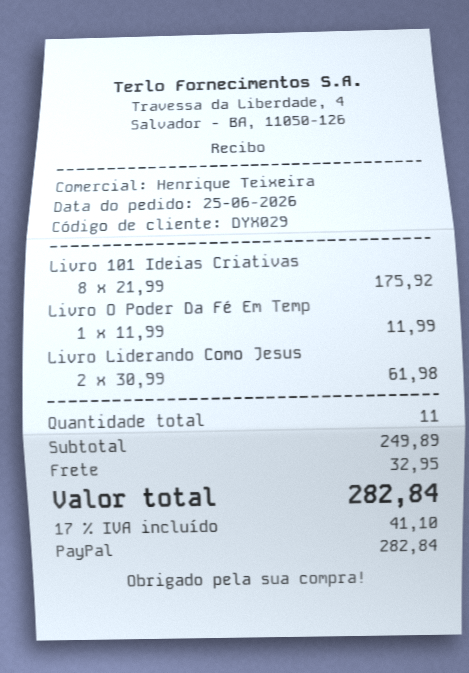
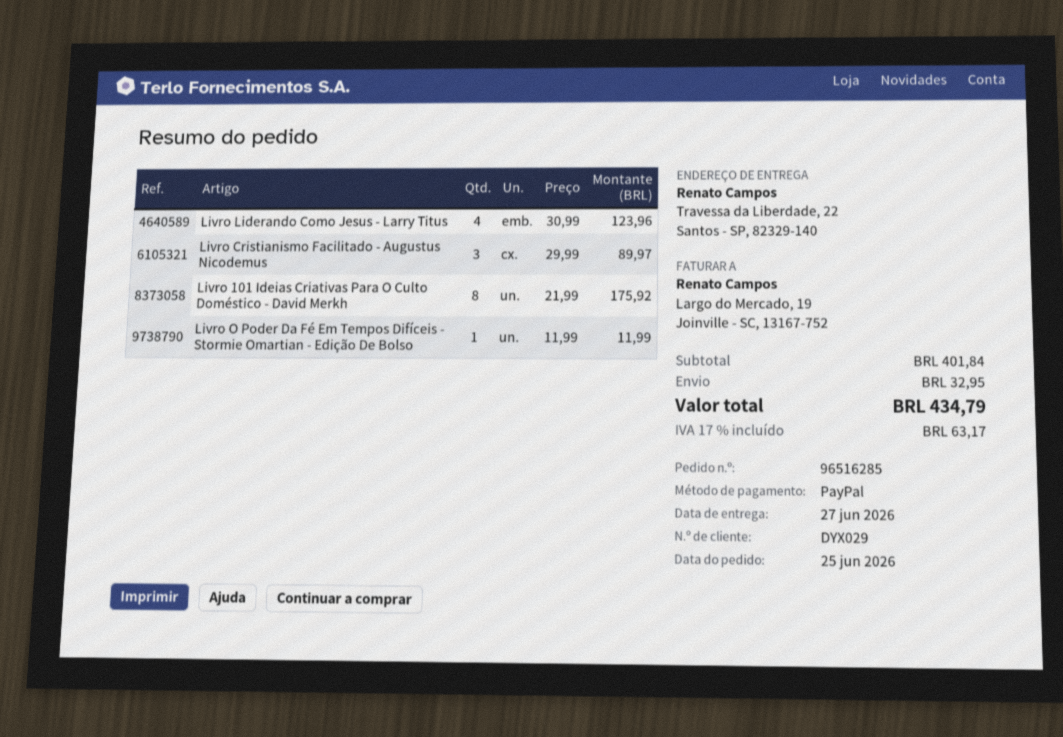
Livro Liderando Como Jesus: 2 x 30.99 = 61.98 -> 4 x 30.99 = 123.96
Livro Cristianismo Facilitado - Augustus Nicodemus: none -> 3 x 29.99 = 89.97
subtotal: 249.89 -> 401.84
tax: 17% = 41.10 -> 17% = 63.17
total: 282.84 -> 434.79

